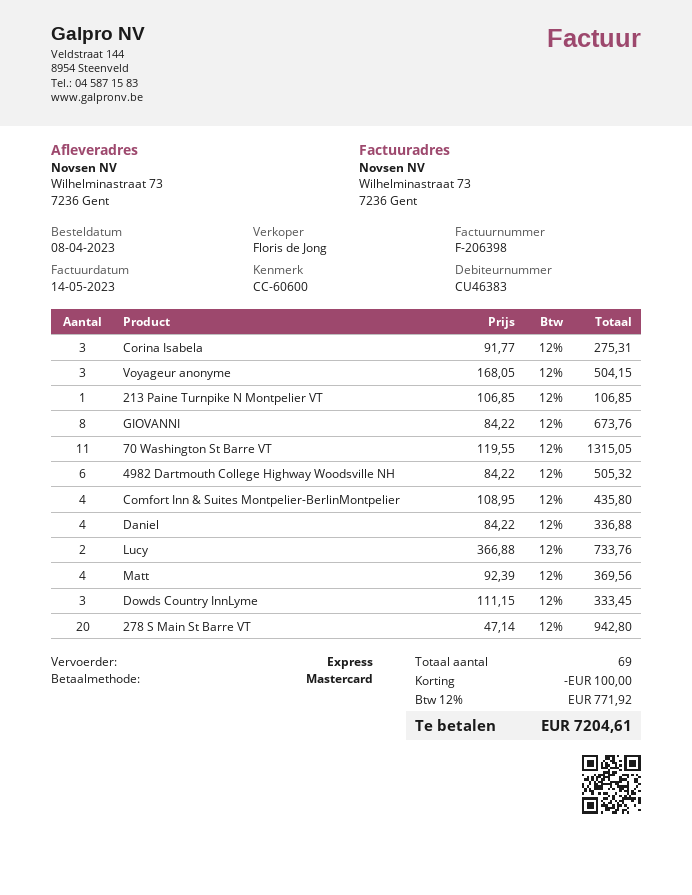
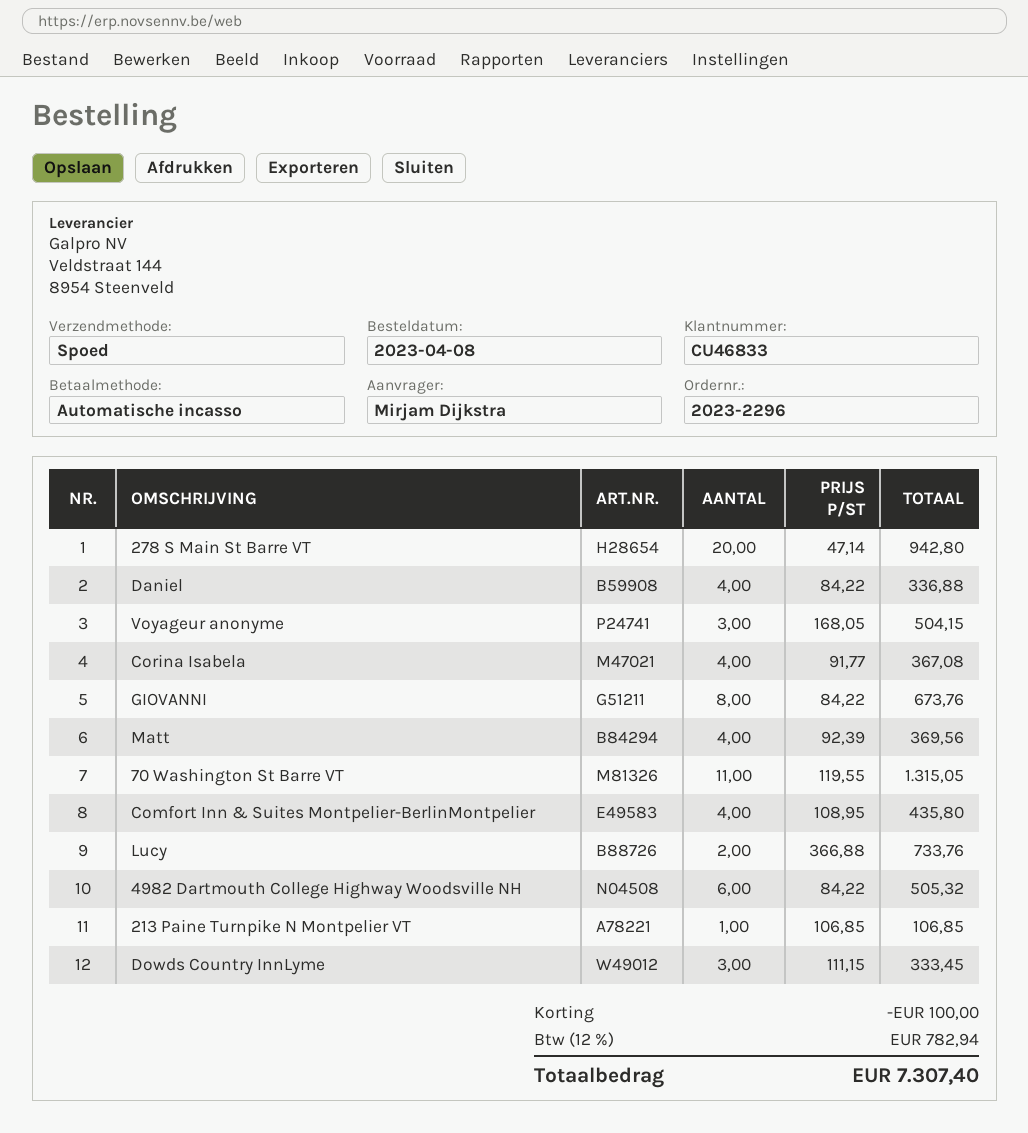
customer number: CU46383 -> CU46833
payment method: Mastercard -> direct debit
Corina Isabela: 3 x 91.77 = 275.31 -> 4 x 91.77 = 367.08
tax: 12% = 771.92 -> 12% = 782.94
total: 7204.61 -> 7307.40

